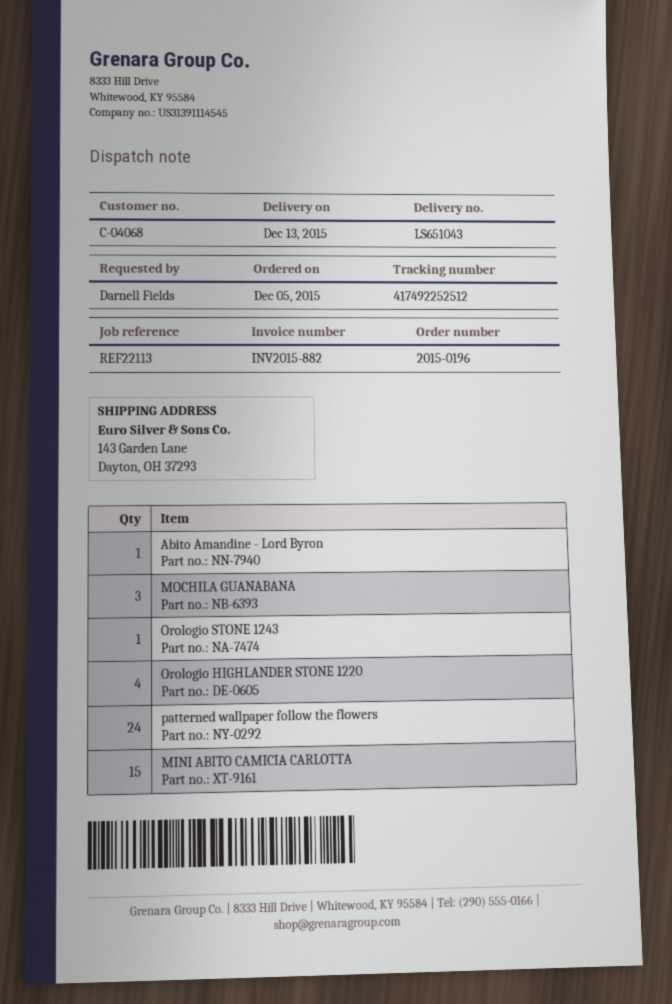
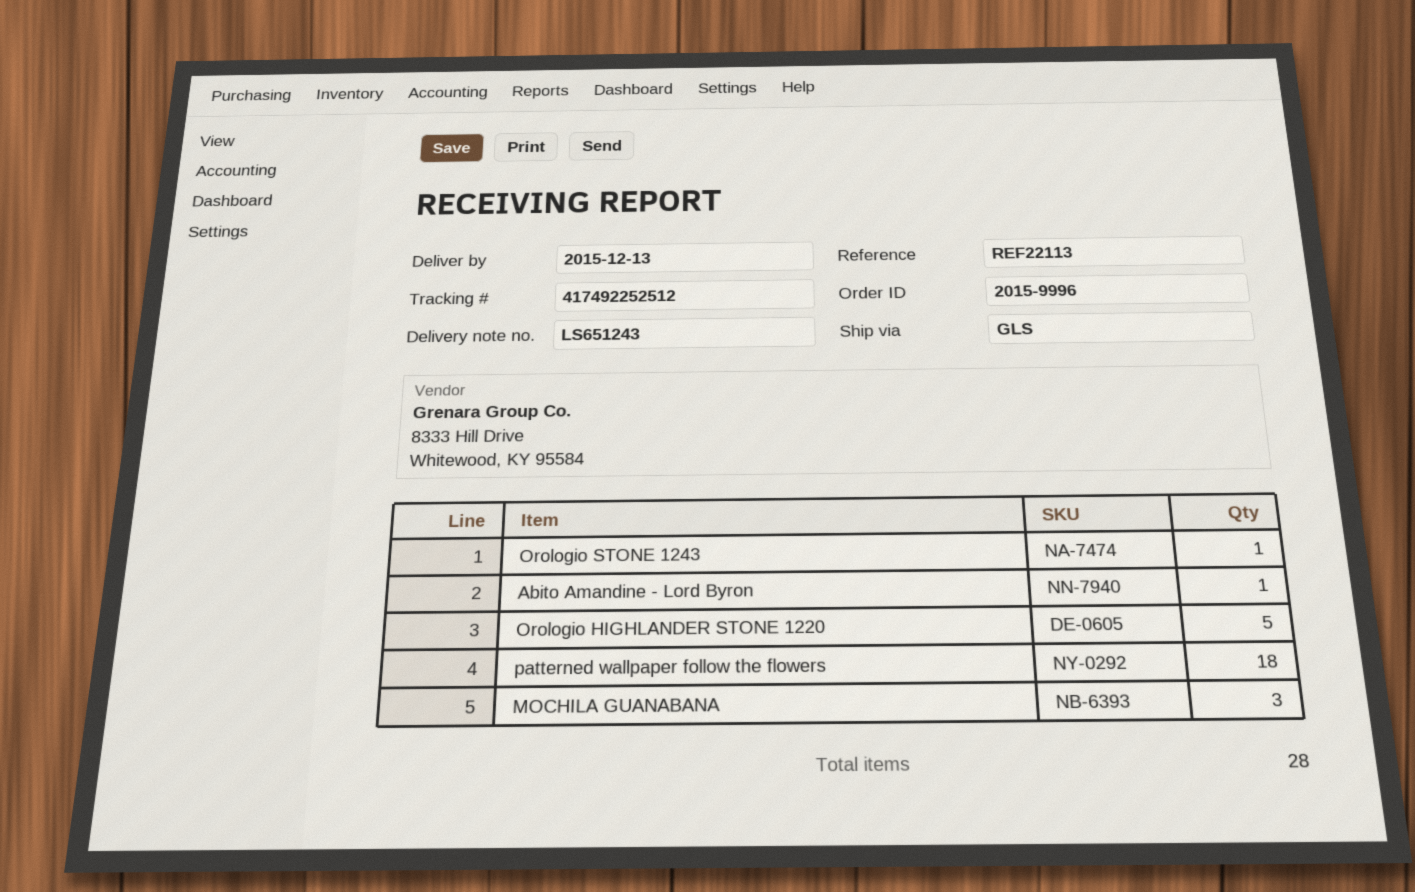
order number: 2015-0196 -> 2015-9996
delivery note number: LS651043 -> LS651243
Orologio HIGHLANDER STONE 1220: 4 -> 5
patterned wallpaper follow the flowers: 24 -> 18
MINI ABITO CAMICIA CARLOTTA: 15 -> none

